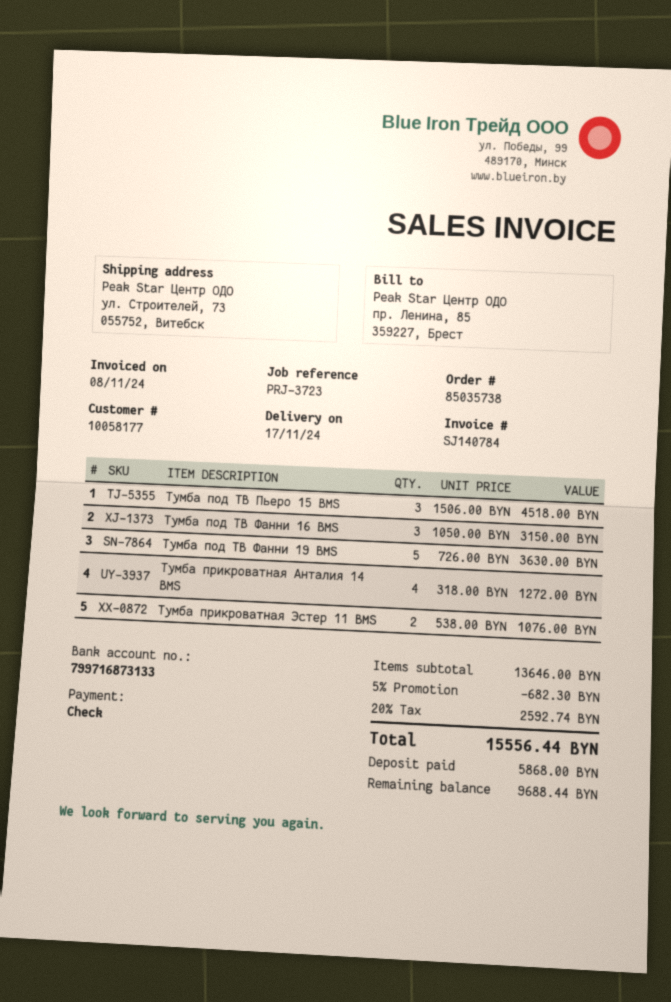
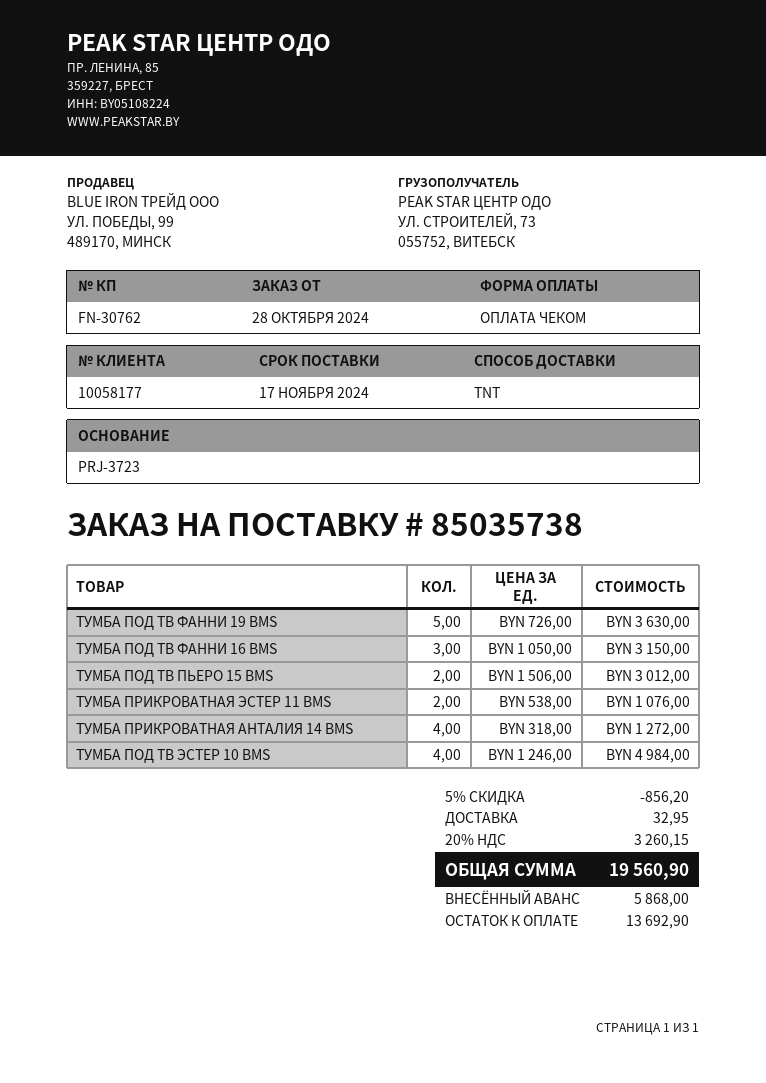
Тумба под ТВ Пьеро 15 BMS: 3 x 1506.00 = 4518.00 -> 2 x 1506.00 = 3012.00
ТУМБА ПОД ТВ ЭСТЕР 10 BMS: none -> 4 x 1246.00 = 4984.00
discount: 5% = 682.30 -> 5% = 856.20
shipping: none -> 32.95
tax: 20% = 2592.74 -> 20% = 3260.15
total: 15556.44 -> 19560.90
balance: 9688.44 -> 13692.90

